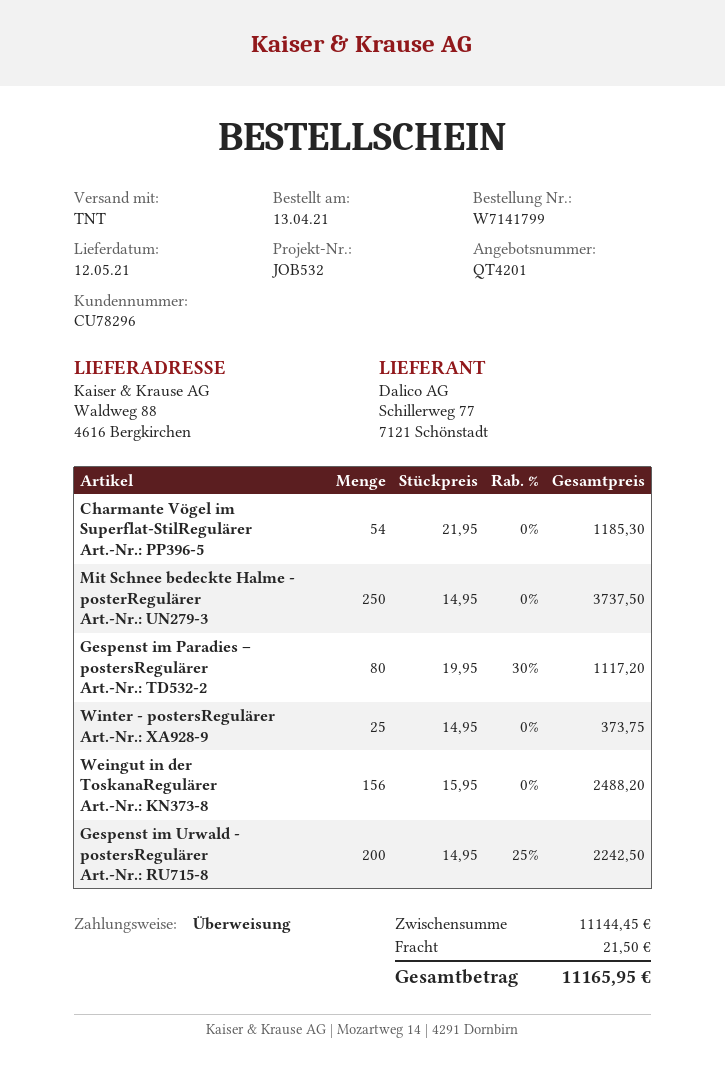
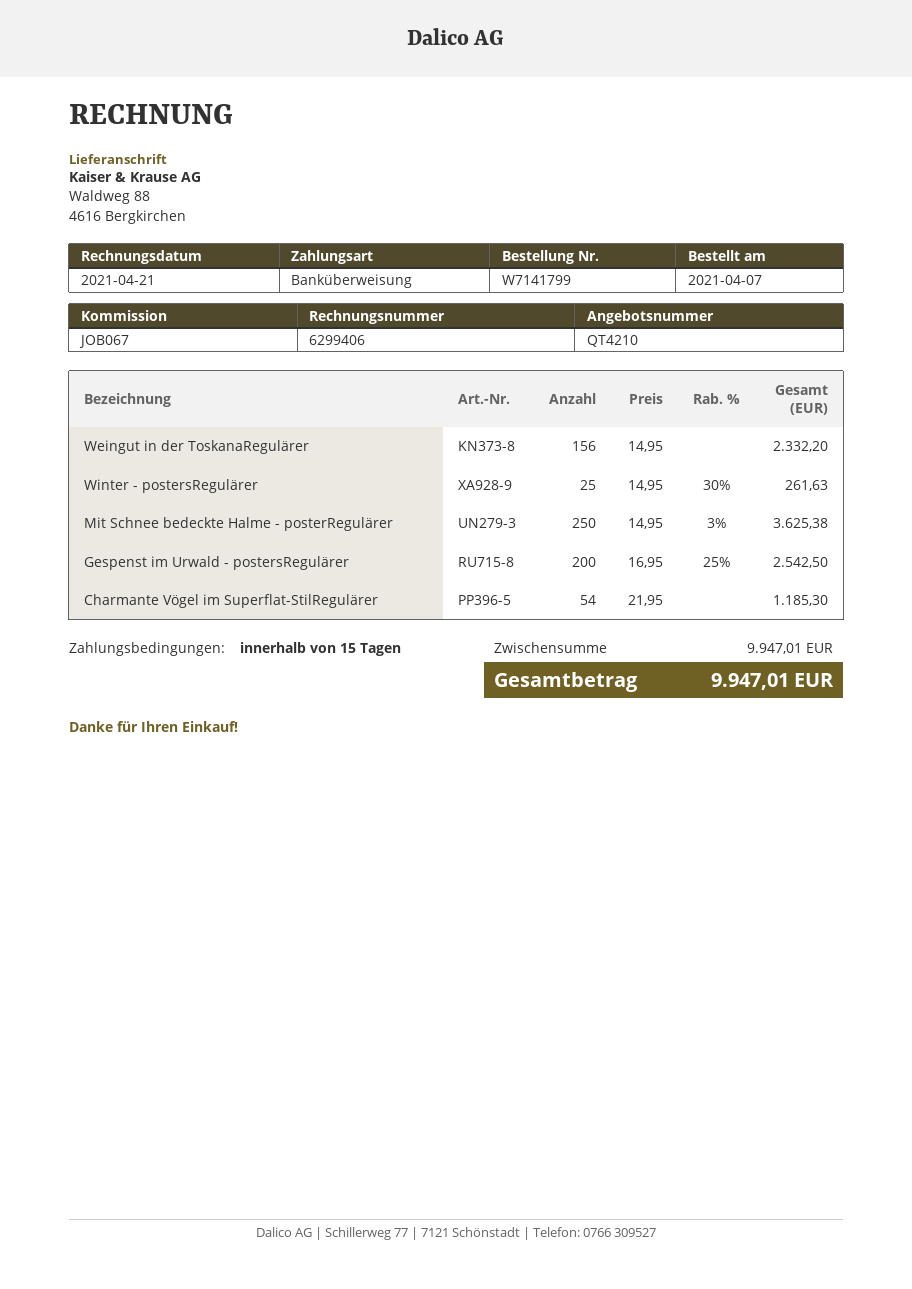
quote number: QT4201 -> QT4210
order date: 2021-04-13 -> 2021-04-07
reference: JOB532 -> JOB067
Mit Schnee bedeckte Halme - posterRegulärer: 250 x 14.95 = 3737.50 -> 250 x 14.95 - 3% = 3625.38
Gespenst im Paradies – postersRegulärer: 80 x 19.95 - 30% = 1117.20 -> none
Winter - postersRegulärer: 25 x 14.95 = 373.75 -> 25 x 14.95 - 30% = 261.63
Weingut in der ToskanaRegulärer: 156 x 15.95 = 2488.20 -> 156 x 14.95 = 2332.20
Gespenst im Urwald - postersRegulärer: 200 x 14.95 - 25% = 2242.50 -> 200 x 16.95 - 25% = 2542.50
subtotal: 11144.45 -> 9947.01
shipping: 21.50 -> none
total: 11165.95 -> 9947.01

